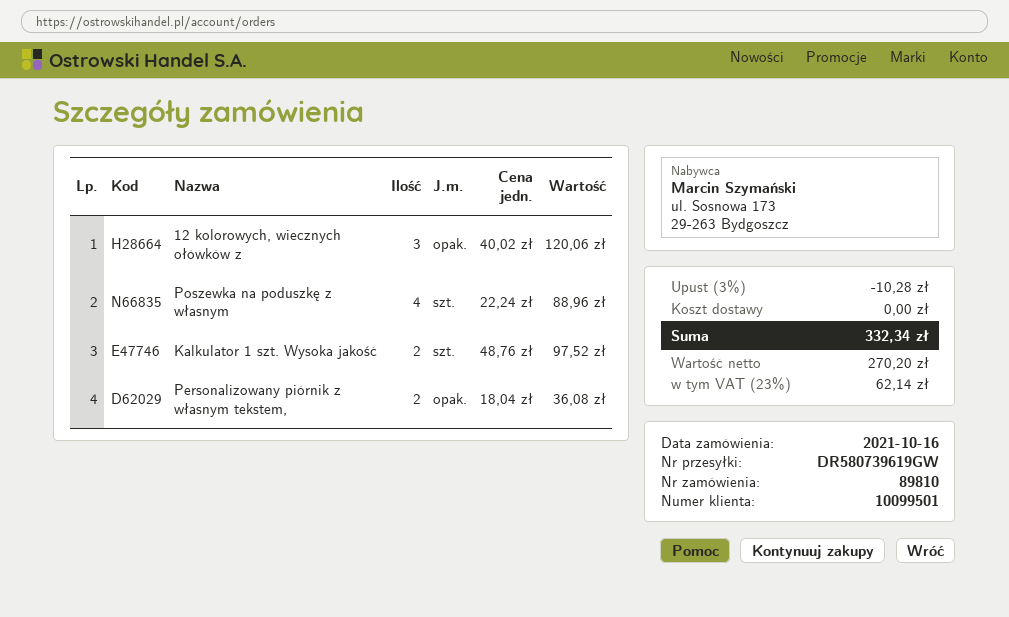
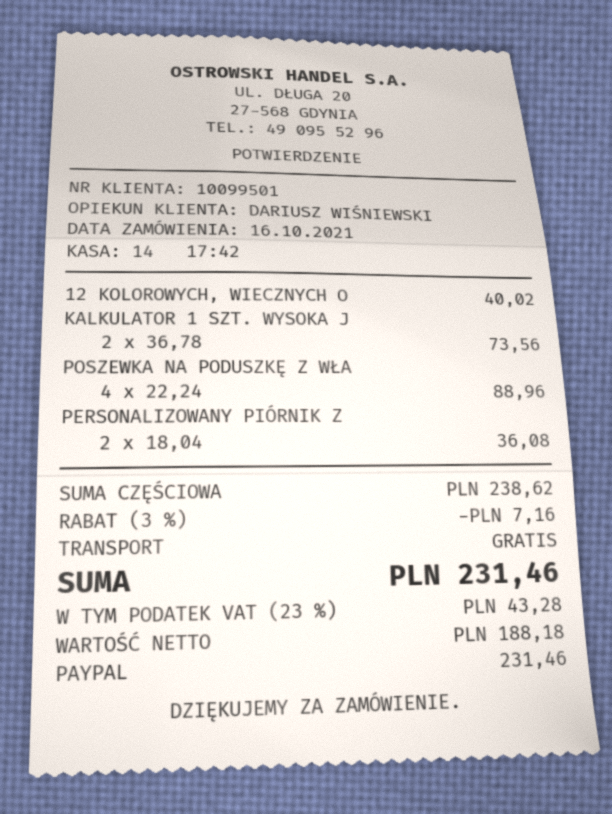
12 kolorowych, wiecznych ołówków z: 3 x 40.02 = 120.06 -> 1 x 40.02 = 40.02
Kalkulator 1 szt. Wysoka jakość: 2 x 48.76 = 97.52 -> 2 x 36.78 = 73.56
discount: 3% = 10.28 -> 3% = 7.16
net: 270.20 -> 188.18
tax: 23% = 62.14 -> 23% = 43.28
total: 332.34 -> 231.46

